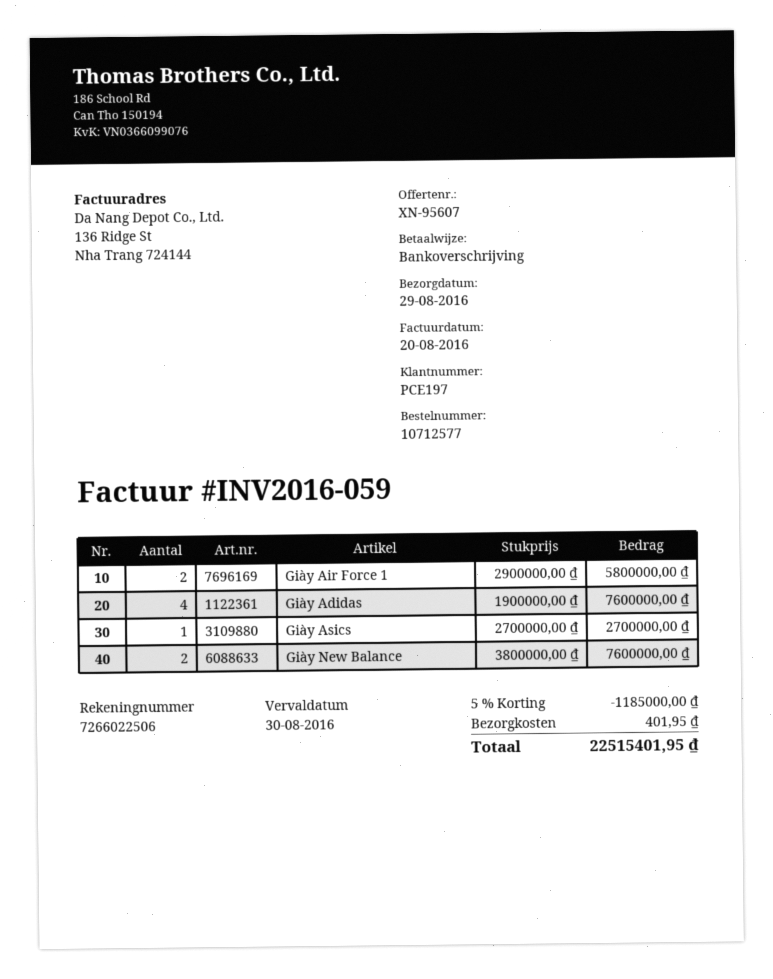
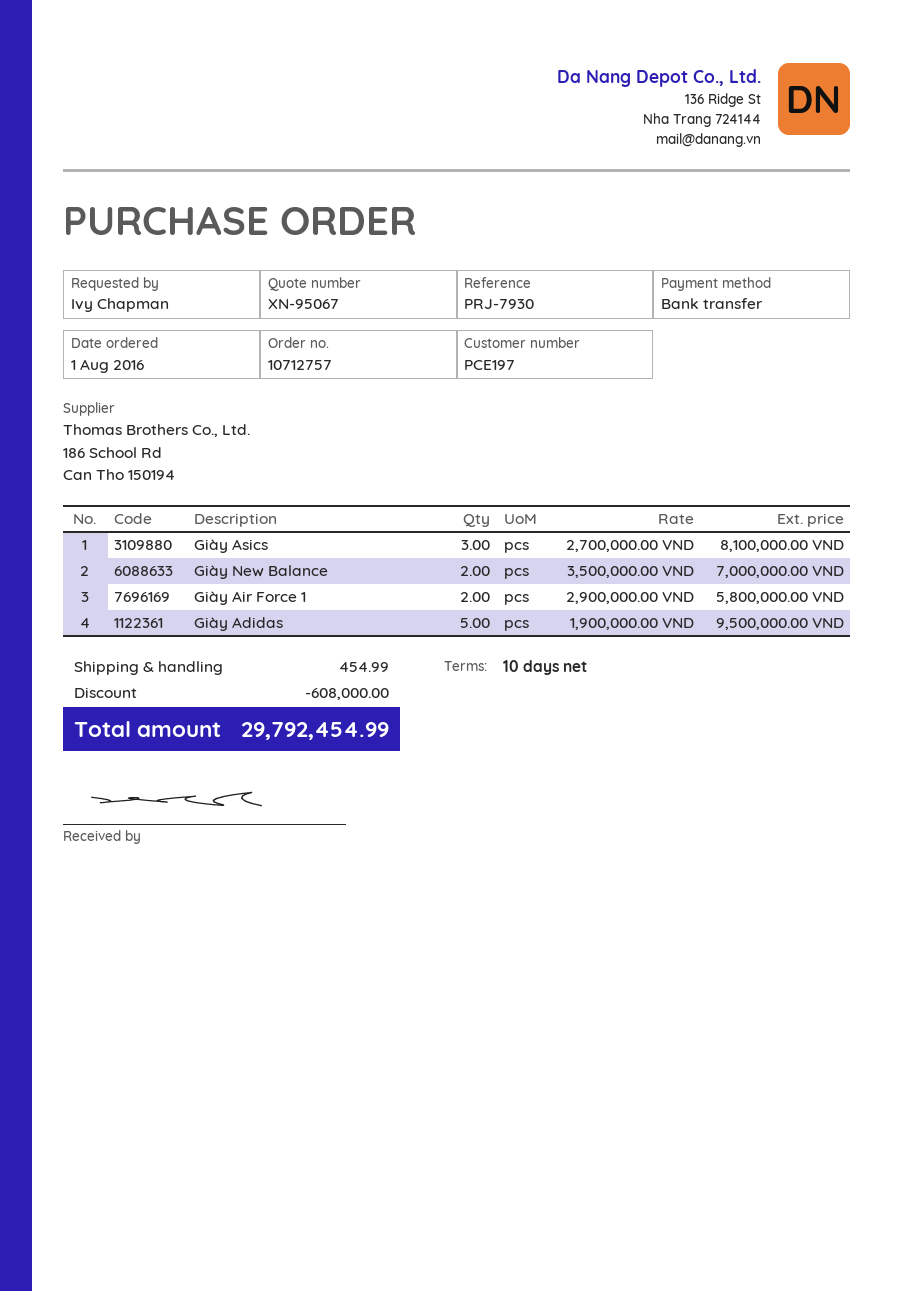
quote number: XN-95607 -> XN-95067
order number: 10712577 -> 10712757
Giày Adidas: 4 x 1900000.00 = 7600000.00 -> 5 x 1900000.00 = 9500000.00
Giày Asics: 1 x 2700000.00 = 2700000.00 -> 3 x 2700000.00 = 8100000.00
Giày New Balance: 2 x 3800000.00 = 7600000.00 -> 2 x 3500000.00 = 7000000.00
discount: 1185000.00 -> 608000.00
shipping: 401.95 -> 454.99
total: 22515401.95 -> 29792454.99

